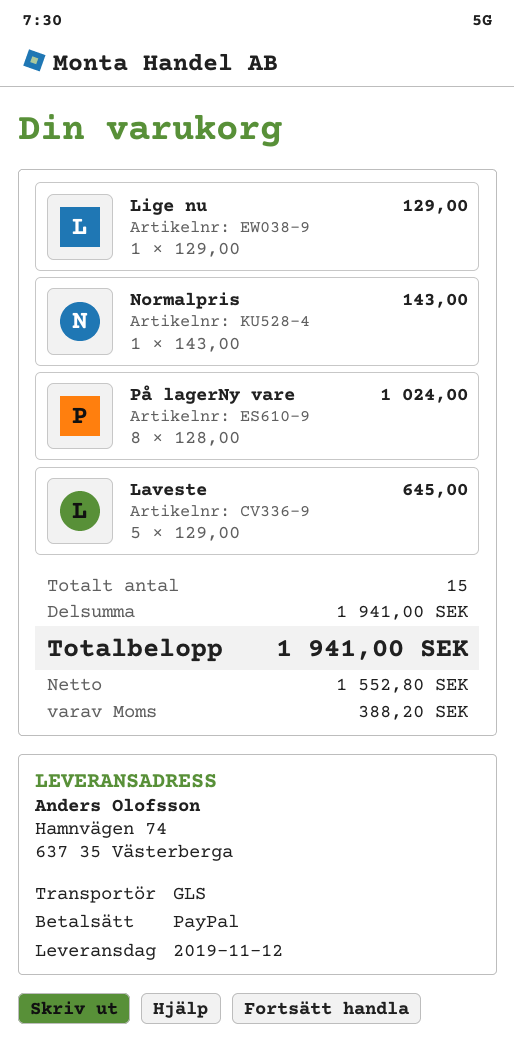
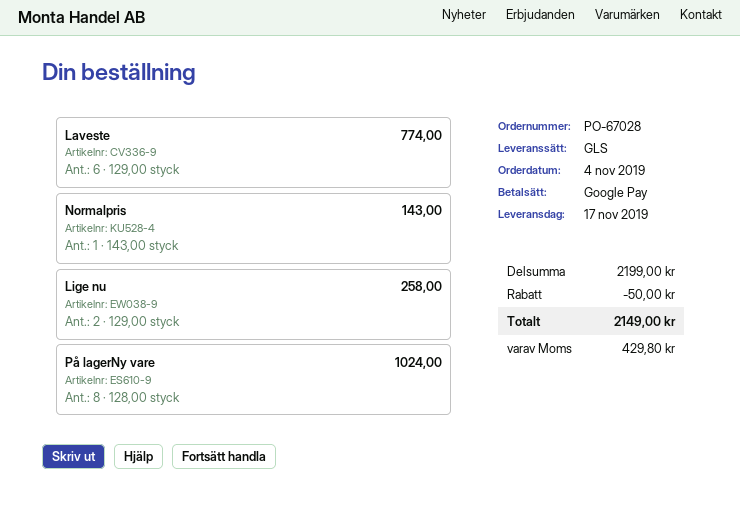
delivery date: 2019-11-12 -> 2019-11-17
payment method: PayPal -> Google Pay
Lige nu: 1 x 129.00 = 129.00 -> 2 x 129.00 = 258.00
Laveste: 5 x 129.00 = 645.00 -> 6 x 129.00 = 774.00
subtotal: 1941.00 -> 2199.00
discount: none -> 50.00
tax: 388.20 -> 429.80
total: 1941.00 -> 2149.00

